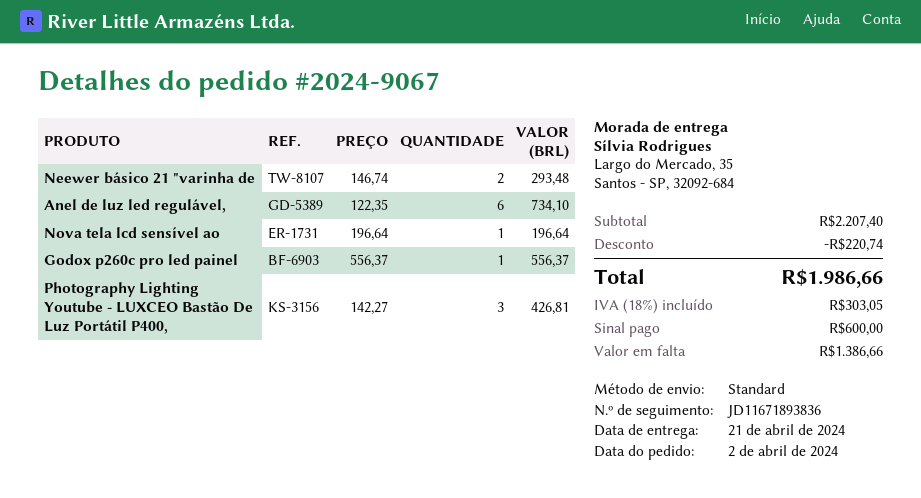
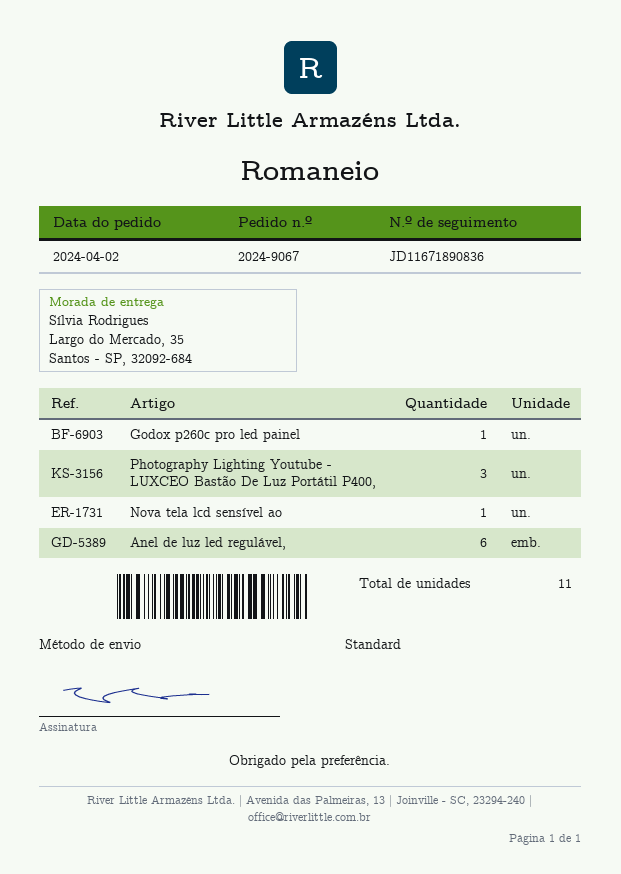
tracking number: JD11671893836 -> JD11671890836
Neewer básico 21 "varinha de: 2 -> none

